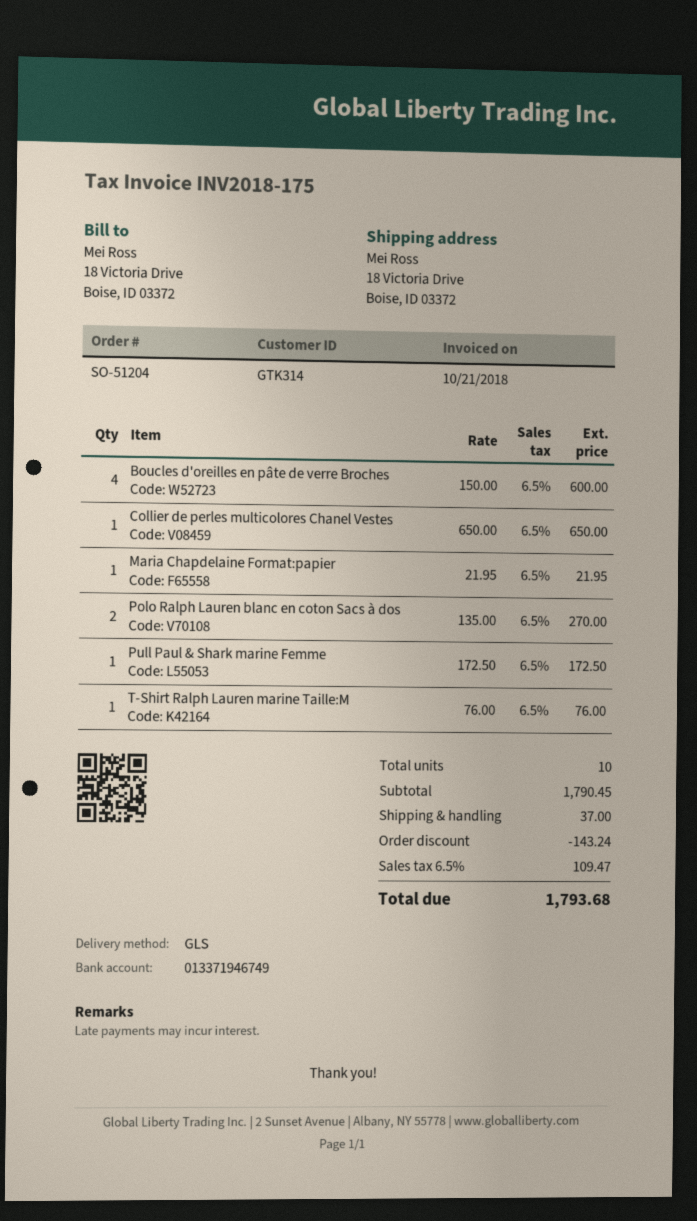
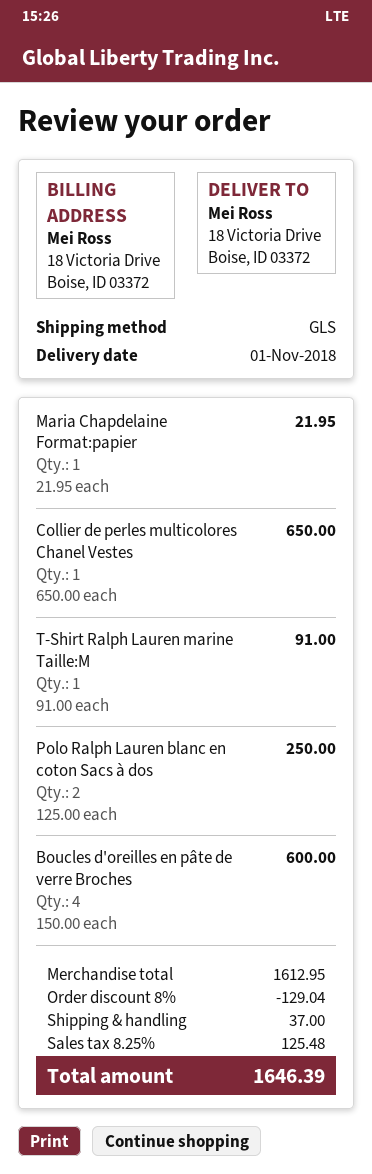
Polo Ralph Lauren blanc en coton Sacs à dos: 2 x 135.00 = 270.00 -> 2 x 125.00 = 250.00
Pull Paul & Shark marine Femme: 1 x 172.50 = 172.50 -> none
T-Shirt Ralph Lauren marine Taille:M: 1 x 76.00 = 76.00 -> 1 x 91.00 = 91.00
subtotal: 1790.45 -> 1612.95
discount: 143.24 -> 129.04
tax: 6.5% = 109.47 -> 8.25% = 125.48
total: 1793.68 -> 1646.39

